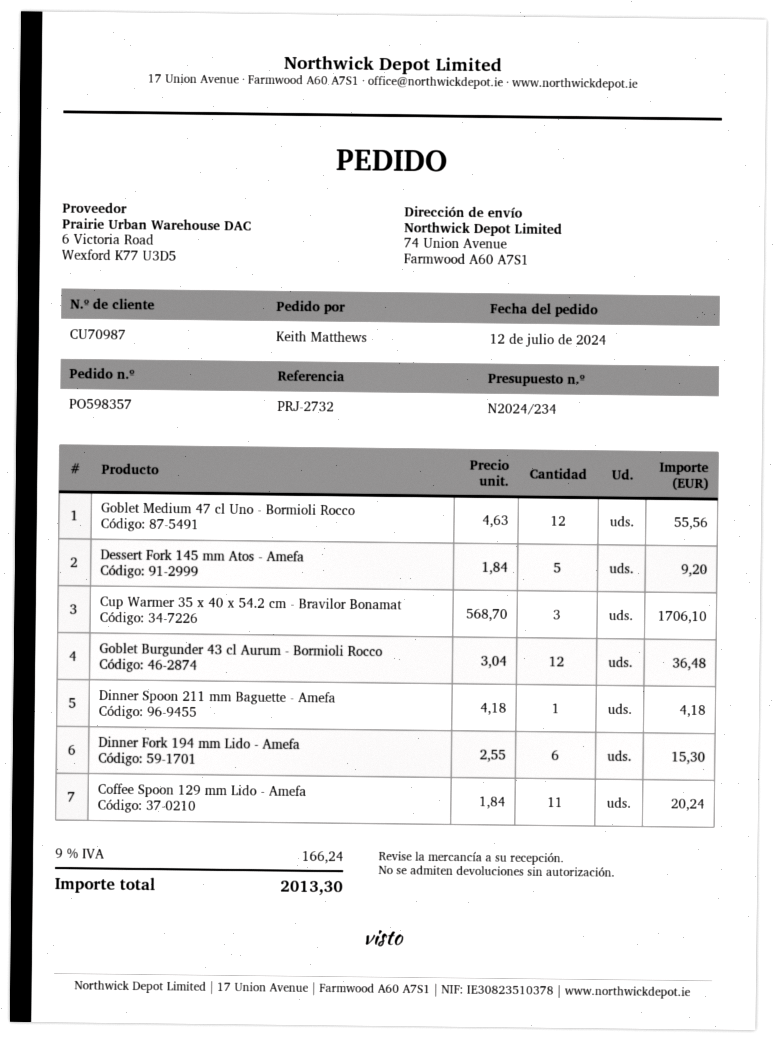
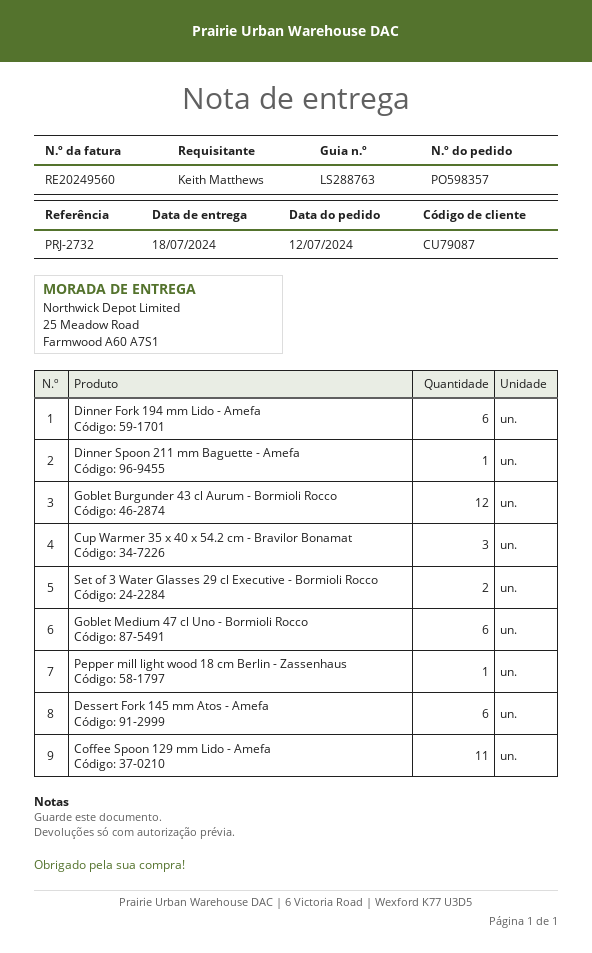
customer number: CU70987 -> CU79087
ship to: 74 Union Avenue, Farmwood A60 A7S1 -> 25 Meadow Road, Farmwood A60 A7S1
Goblet Medium 47 cl Uno - Bormioli Rocco: 12 -> 6
Dessert Fork 145 mm Atos - Amefa: 5 -> 6
Set of 3 Water Glasses 29 cl Executive - Bormioli Rocco: none -> 2
Pepper mill light wood 18 cm Berlin - Zassenhaus: none -> 1

